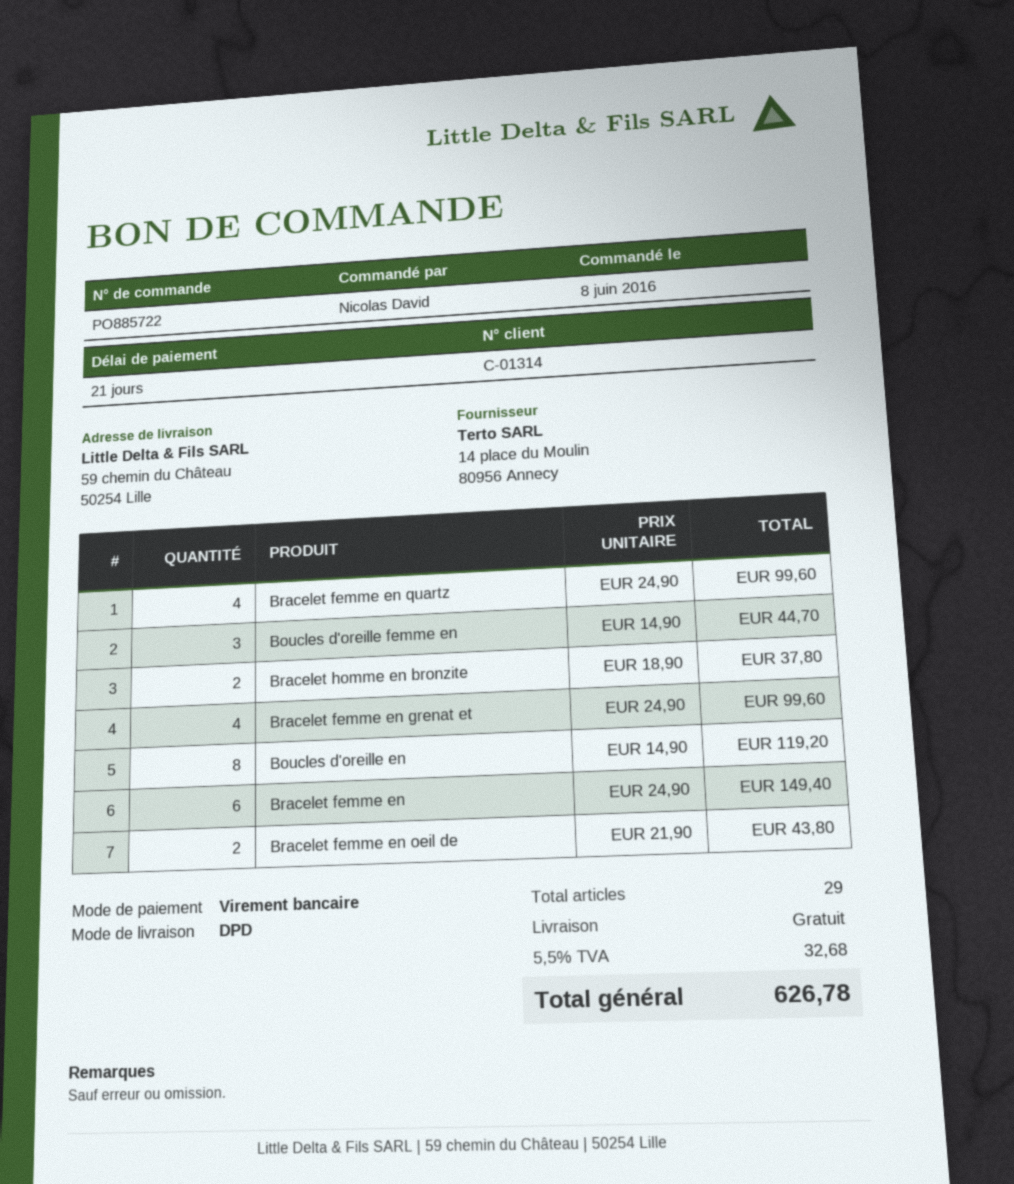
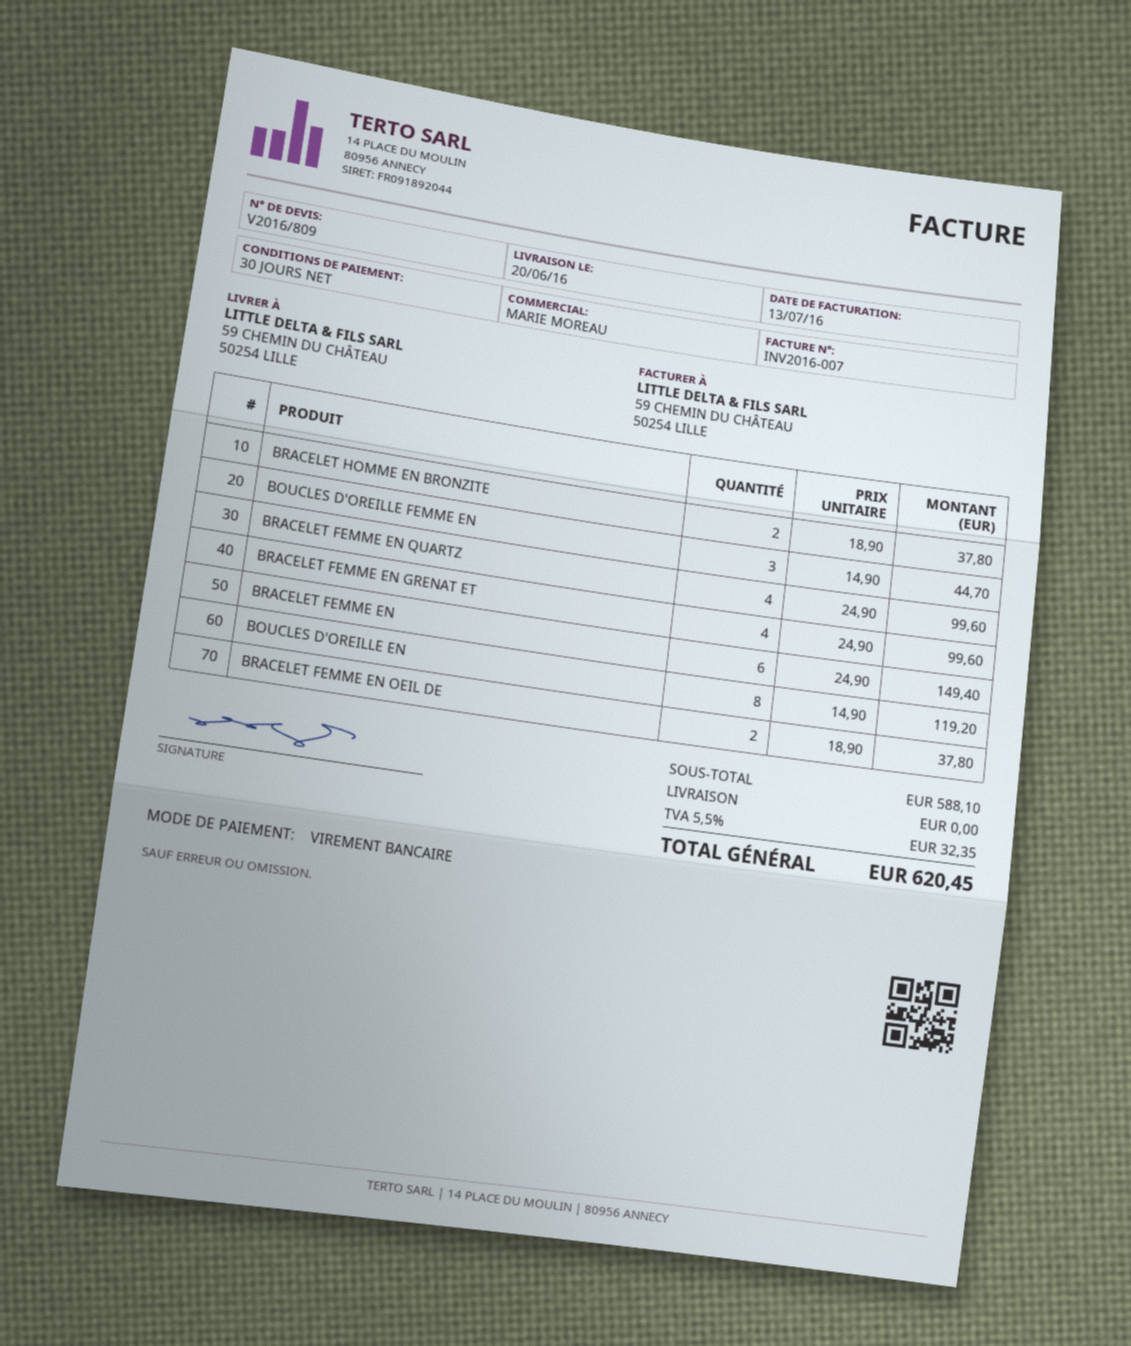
payment terms: 21 days -> 30 days
Bracelet femme en oeil de: 2 x 21.90 = 43.80 -> 2 x 18.90 = 37.80
tax: 5.5% = 32.68 -> 5.5% = 32.35
total: 626.78 -> 620.45

